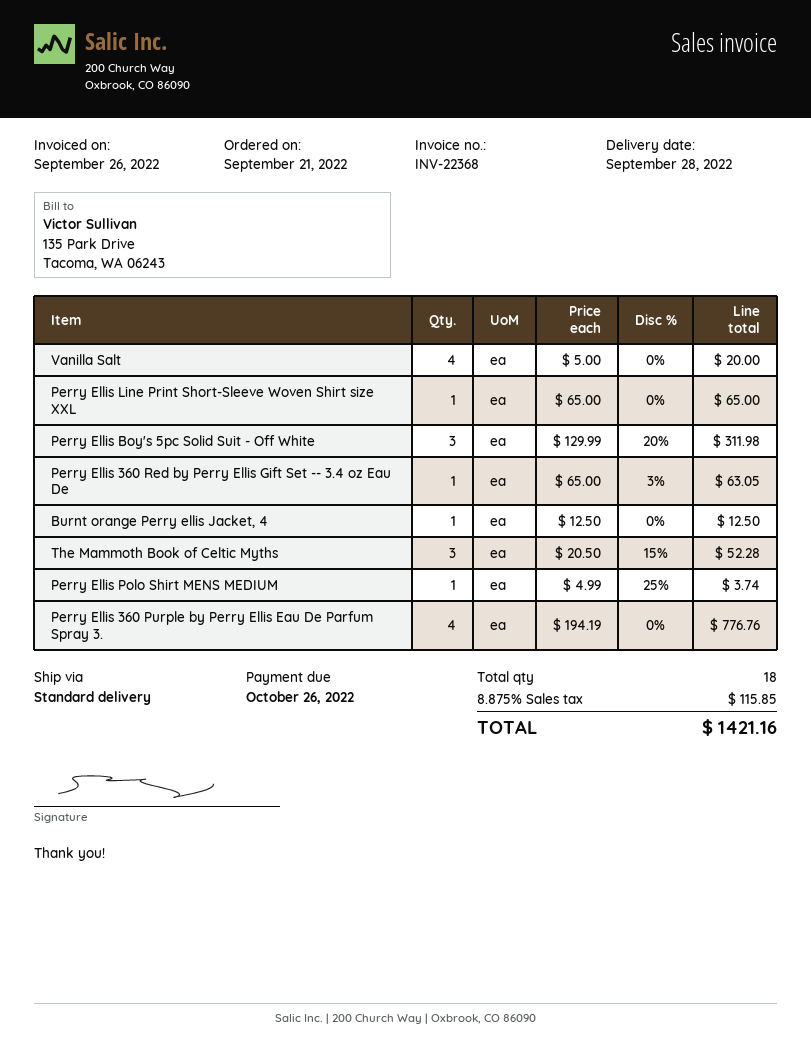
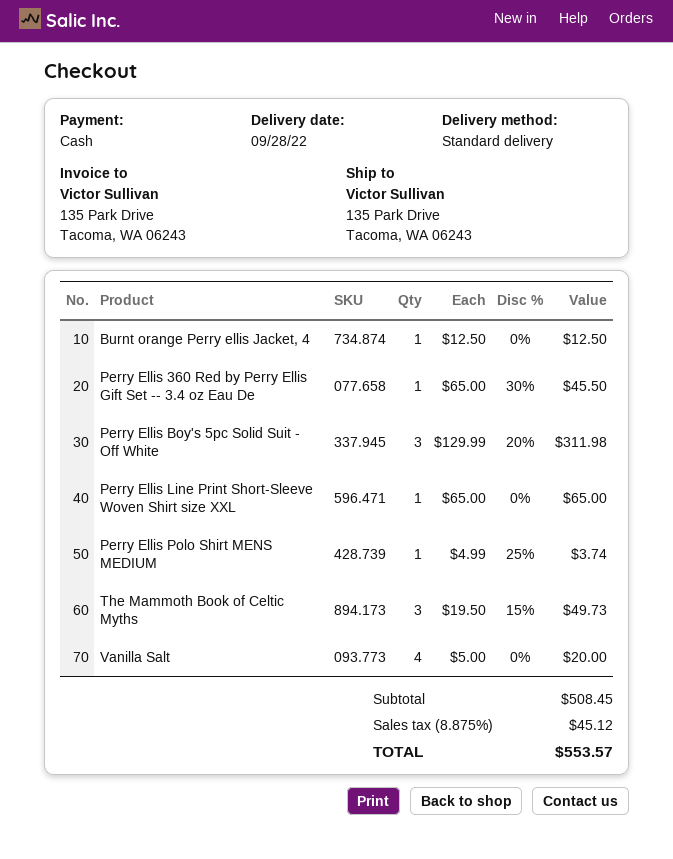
Perry Ellis 360 Red by Perry Ellis Gift Set -- 3.4 oz Eau De: 1 x 65.00 - 3% = 63.05 -> 1 x 65.00 - 30% = 45.50
The Mammoth Book of Celtic Myths: 3 x 20.50 - 15% = 52.28 -> 3 x 19.50 - 15% = 49.73
Perry Ellis 360 Purple by Perry Ellis Eau De Parfum Spray 3.: 4 x 194.19 = 776.76 -> none
tax: 8.875% = 115.85 -> 8.875% = 45.12
total: 1421.16 -> 553.57

